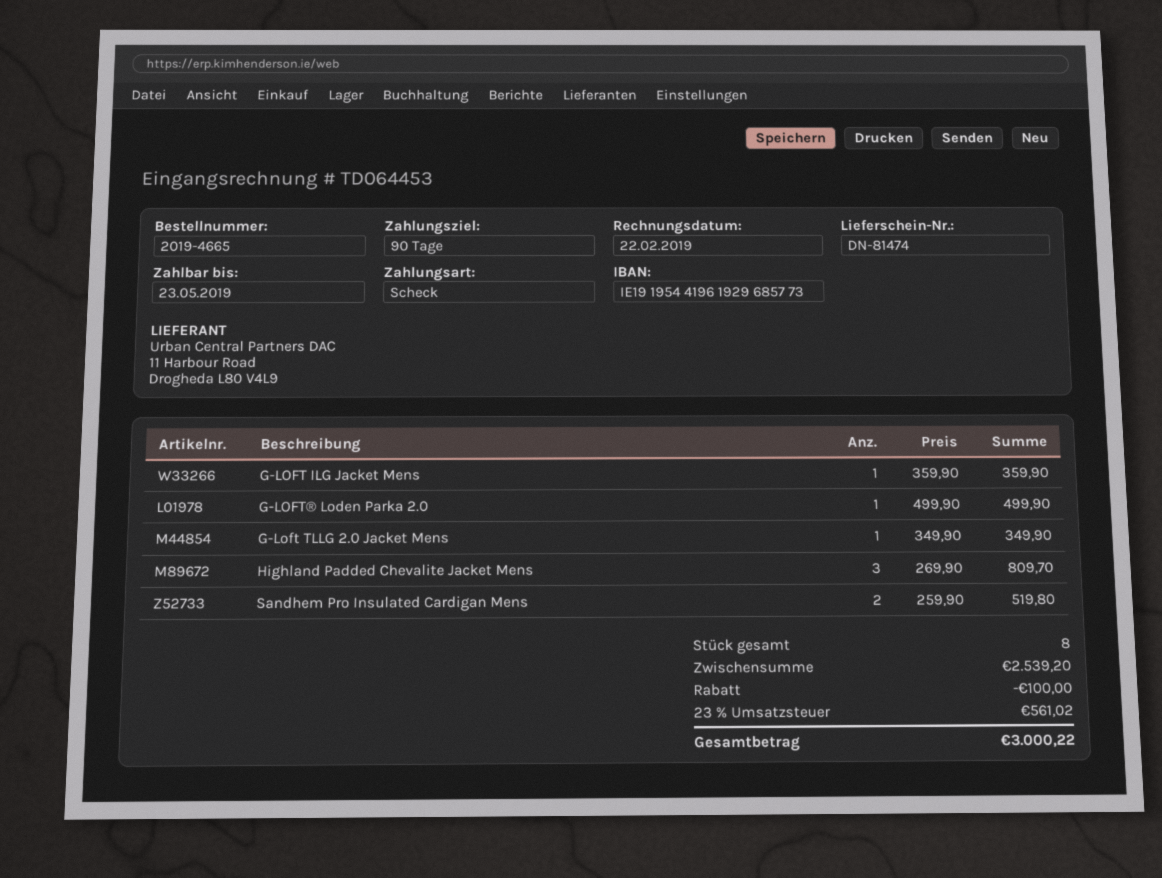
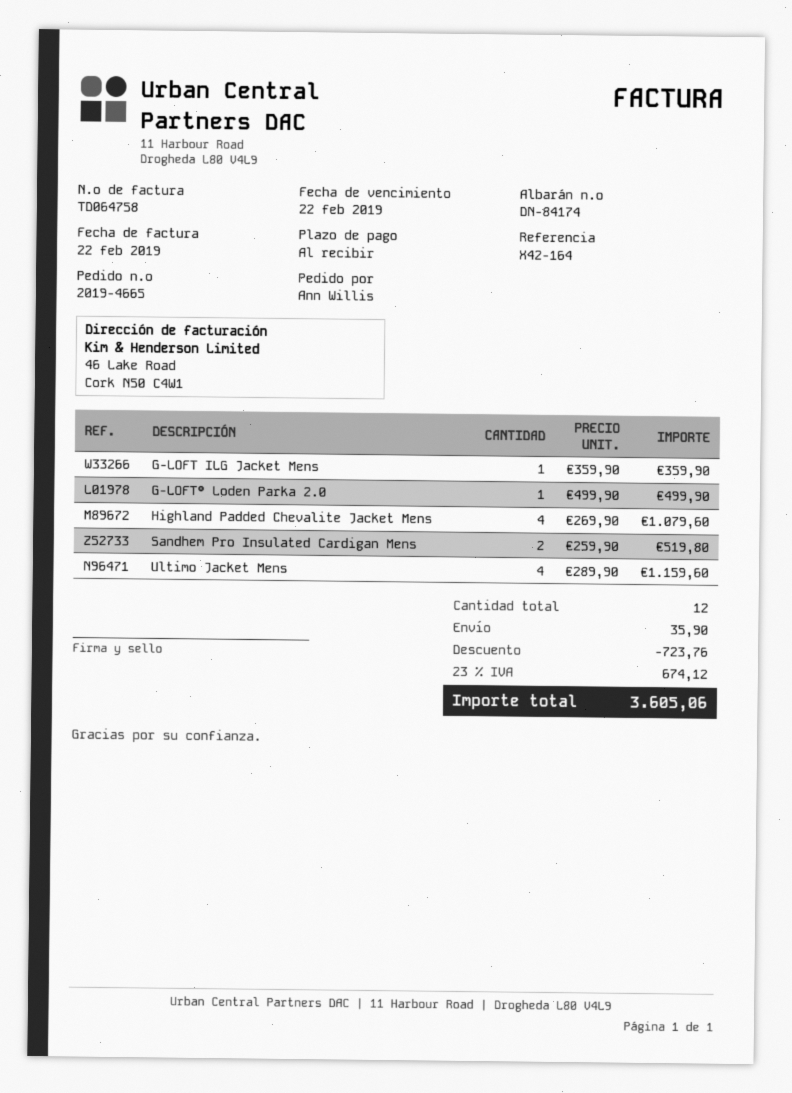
delivery note number: DN-81474 -> DN-84174
invoice number: TD064453 -> TD064758
payment terms: 90 days -> on receipt
due date: 2019-05-23 -> 2019-02-22
G-Loft TLLG 2.0 Jacket Mens: 1 x 349.90 = 349.90 -> none
Highland Padded Chevalite Jacket Mens: 3 x 269.90 = 809.70 -> 4 x 269.90 = 1079.60
Ultimo Jacket Mens: none -> 4 x 289.90 = 1159.60
total quantity: 8 -> 12
discount: 100.00 -> 723.76
shipping: none -> 35.90
tax: 23% = 561.02 -> 23% = 674.12
total: 3000.22 -> 3605.06

